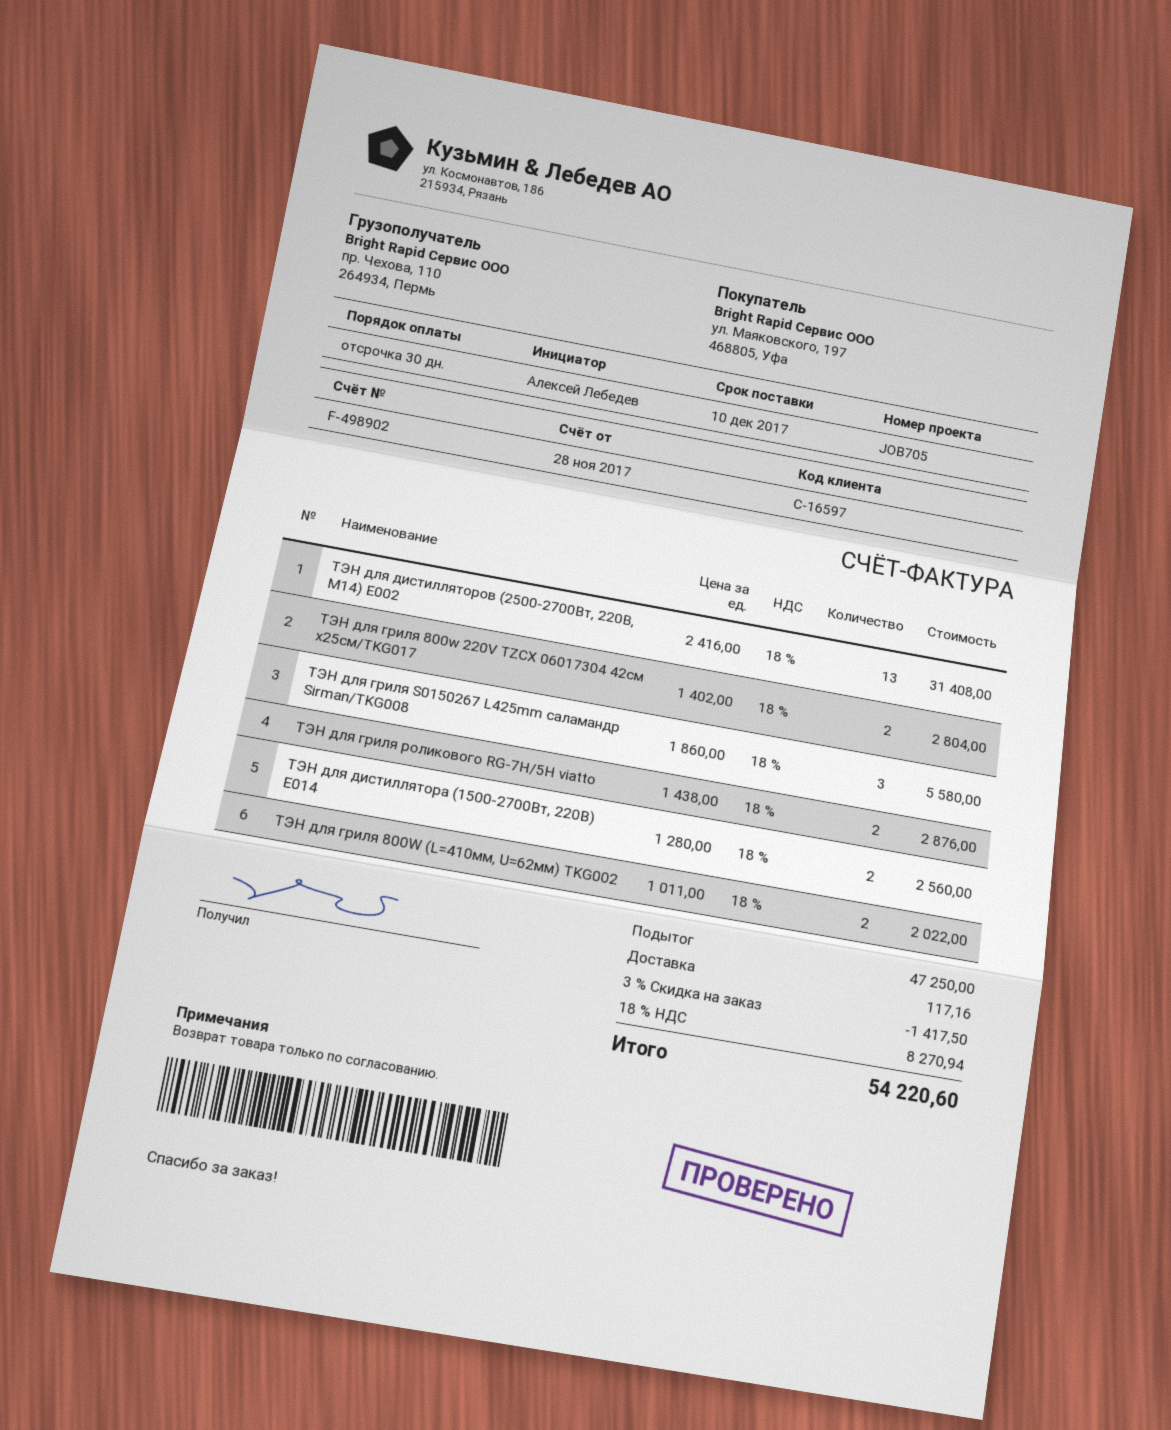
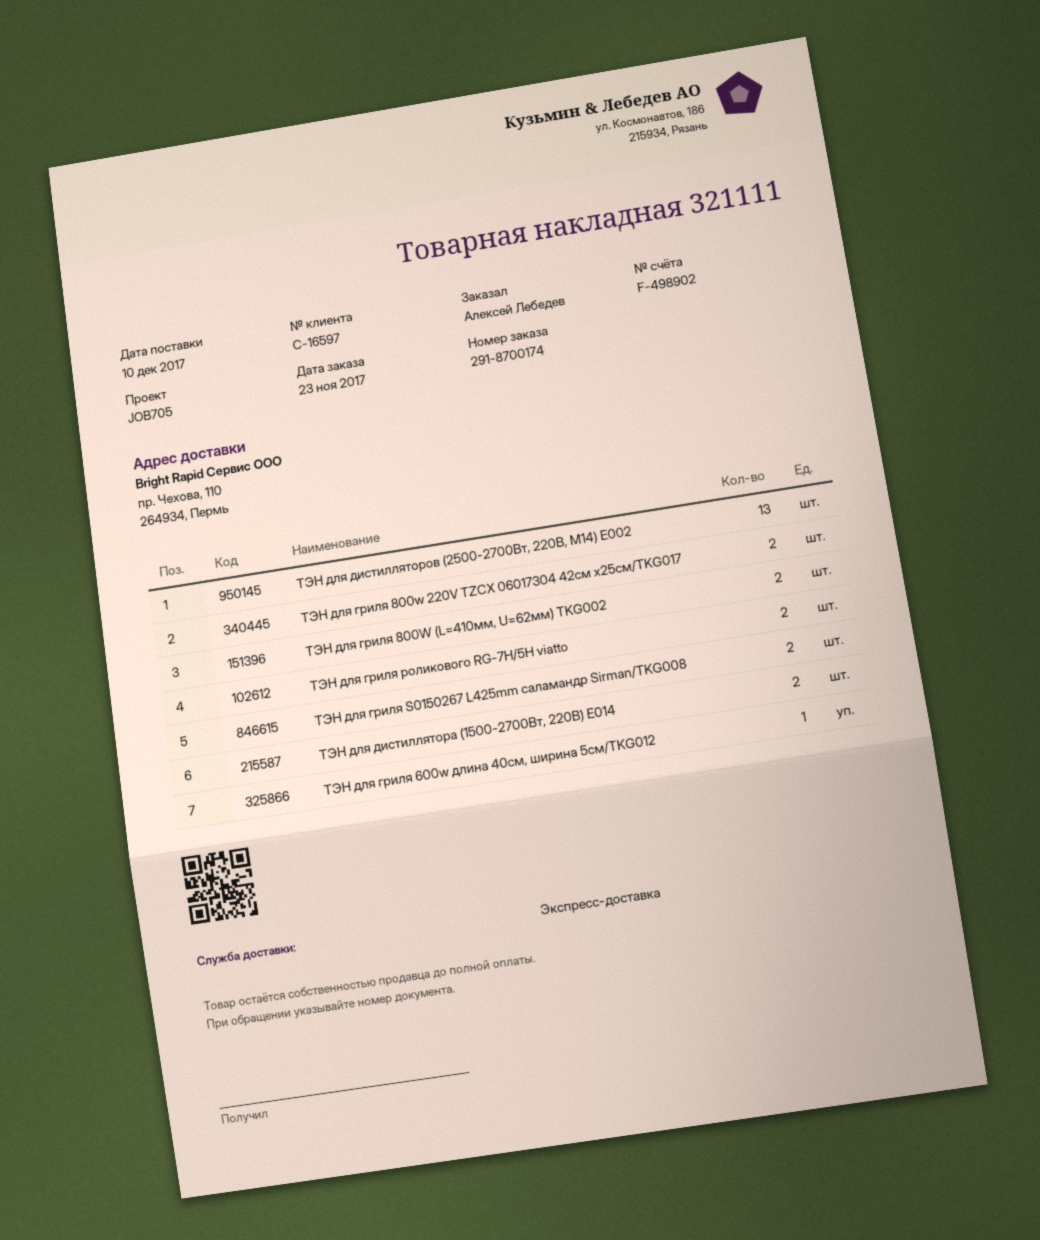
ТЭН для гриля S0150267 L425mm саламандр Sirman/TKG008: 3 -> 2
ТЭН для гриля 600w длина 40см, ширина 5см/TKG012: none -> 1

